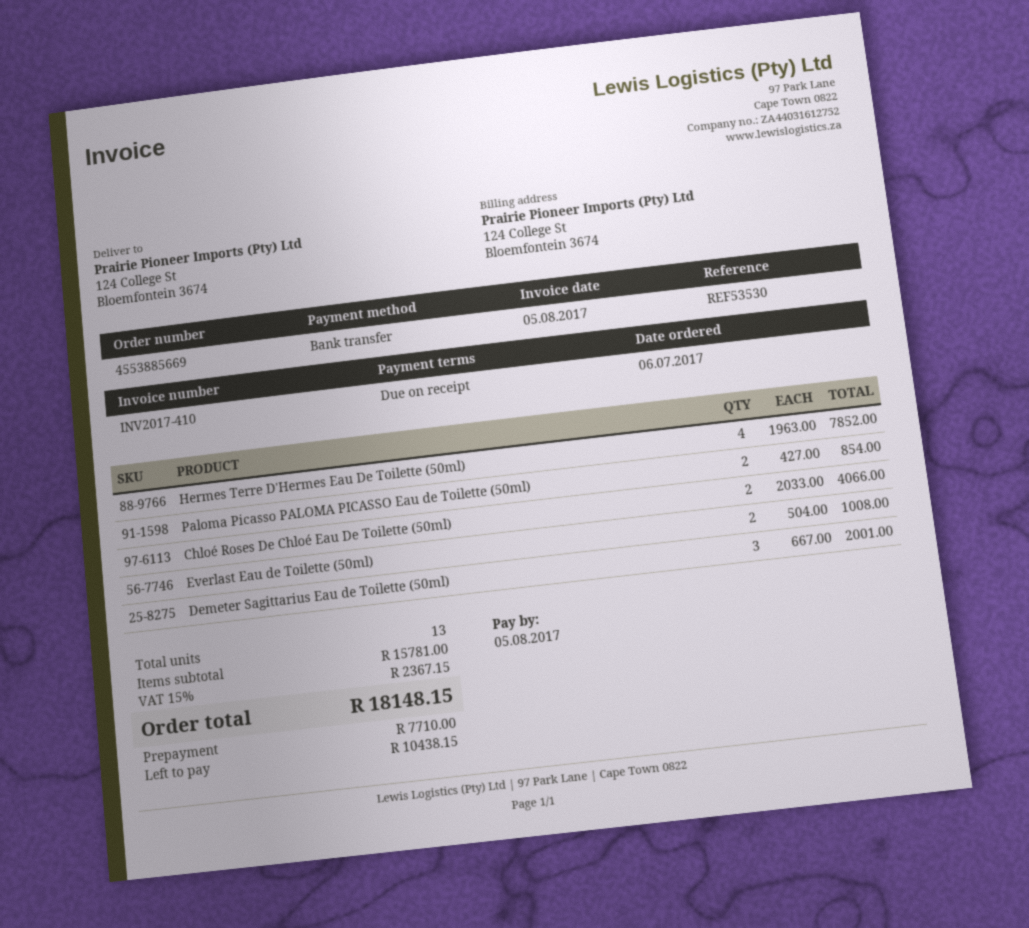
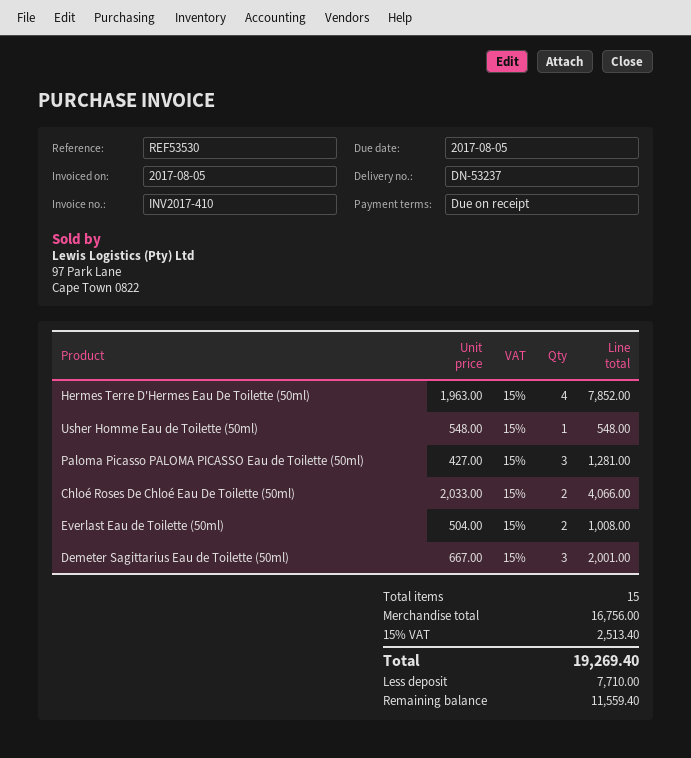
Paloma Picasso PALOMA PICASSO Eau de Toilette (50ml): 2 x 427.00 = 854.00 -> 3 x 427.00 = 1281.00
Usher Homme Eau de Toilette (50ml): none -> 1 x 548.00 = 548.00
total quantity: 13 -> 15
subtotal: 15781.00 -> 16756.00
tax: 15% = 2367.15 -> 15% = 2513.40
total: 18148.15 -> 19269.40
balance: 10438.15 -> 11559.40

